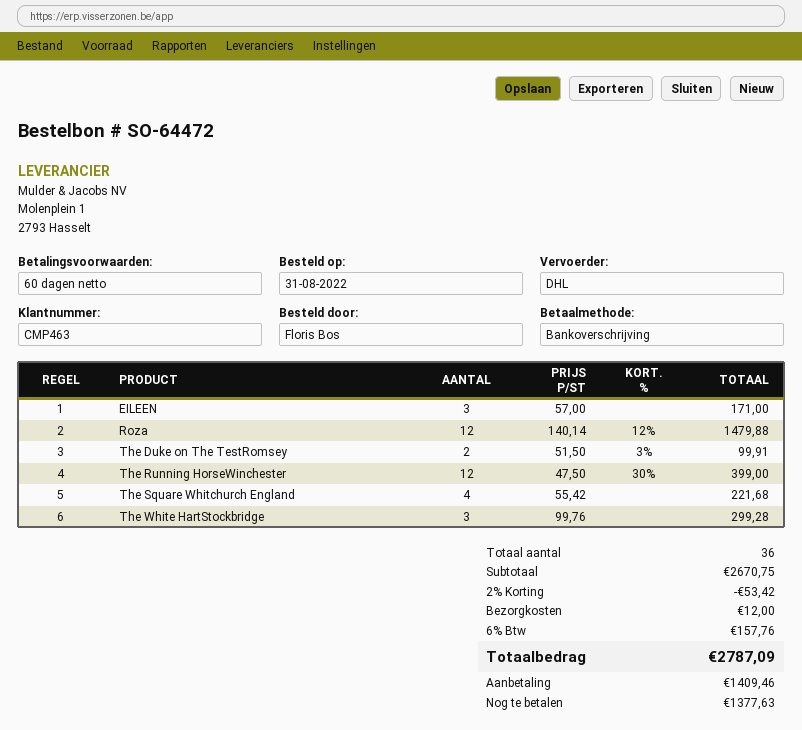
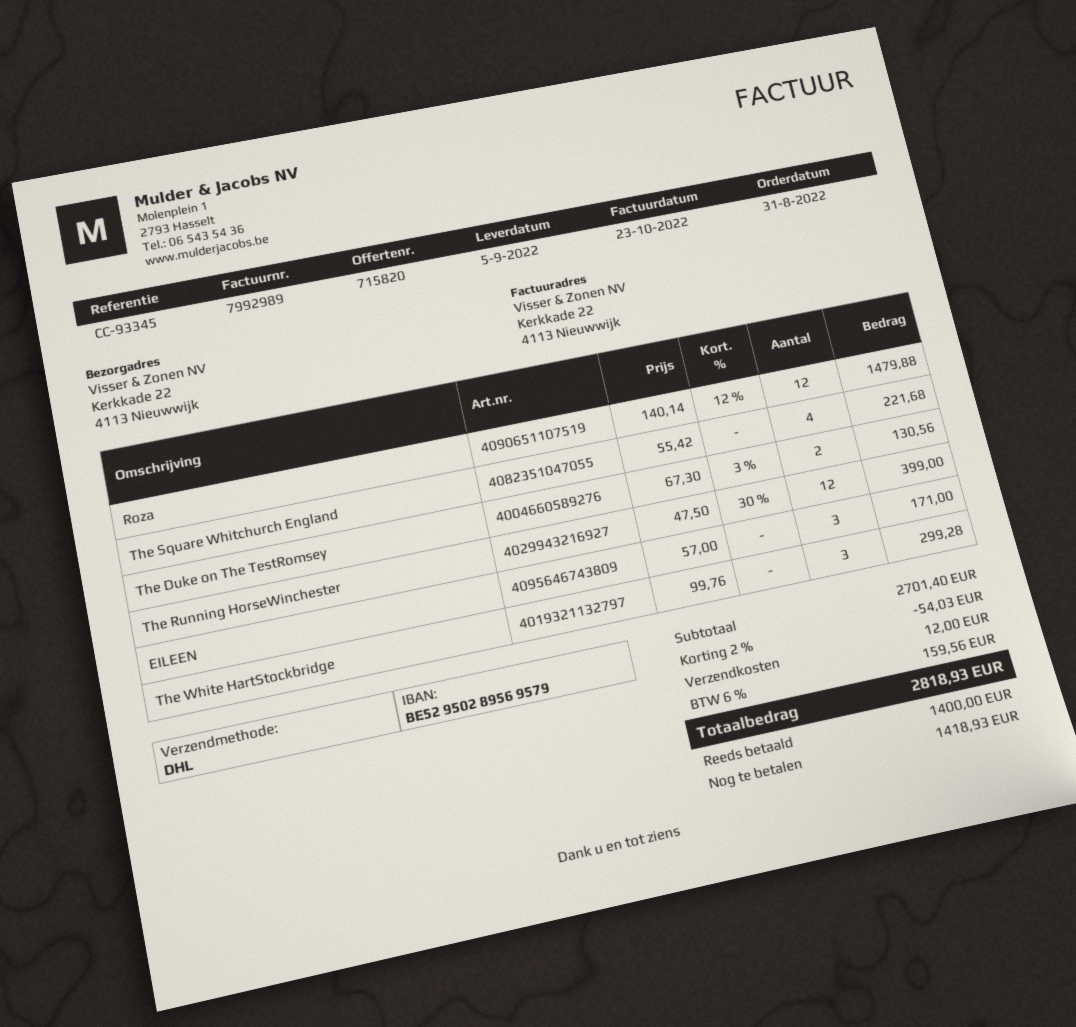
The Duke on The TestRomsey: 2 x 51.50 - 3% = 99.91 -> 2 x 67.30 - 3% = 130.56
subtotal: 2670.75 -> 2701.40
discount: 2% = 53.42 -> 2% = 54.03
tax: 6% = 157.76 -> 6% = 159.56
total: 2787.09 -> 2818.93
deposit: 1409.46 -> 1400.00
balance: 1377.63 -> 1418.93

